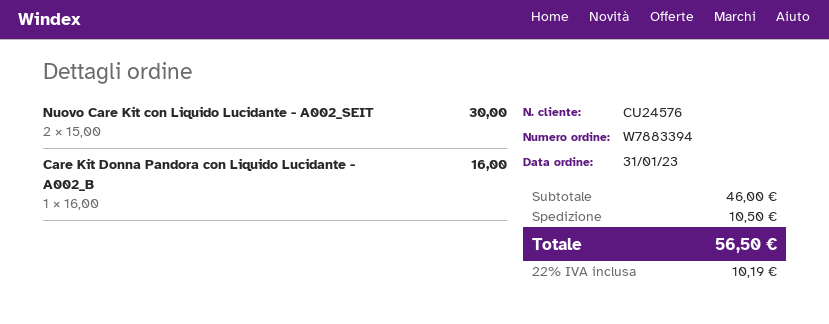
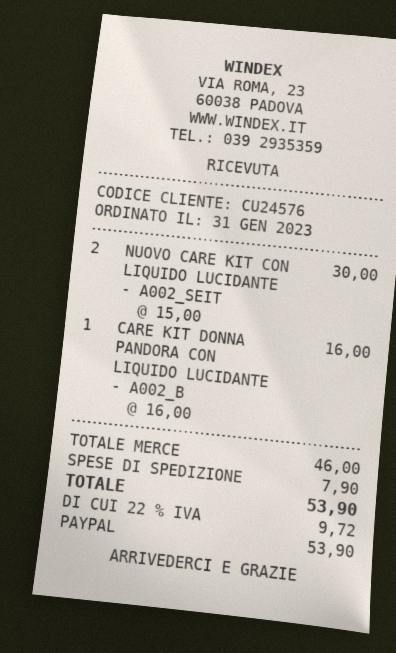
shipping: 10.50 -> 7.90
tax: 22% = 10.19 -> 22% = 9.72
total: 56.50 -> 53.90

